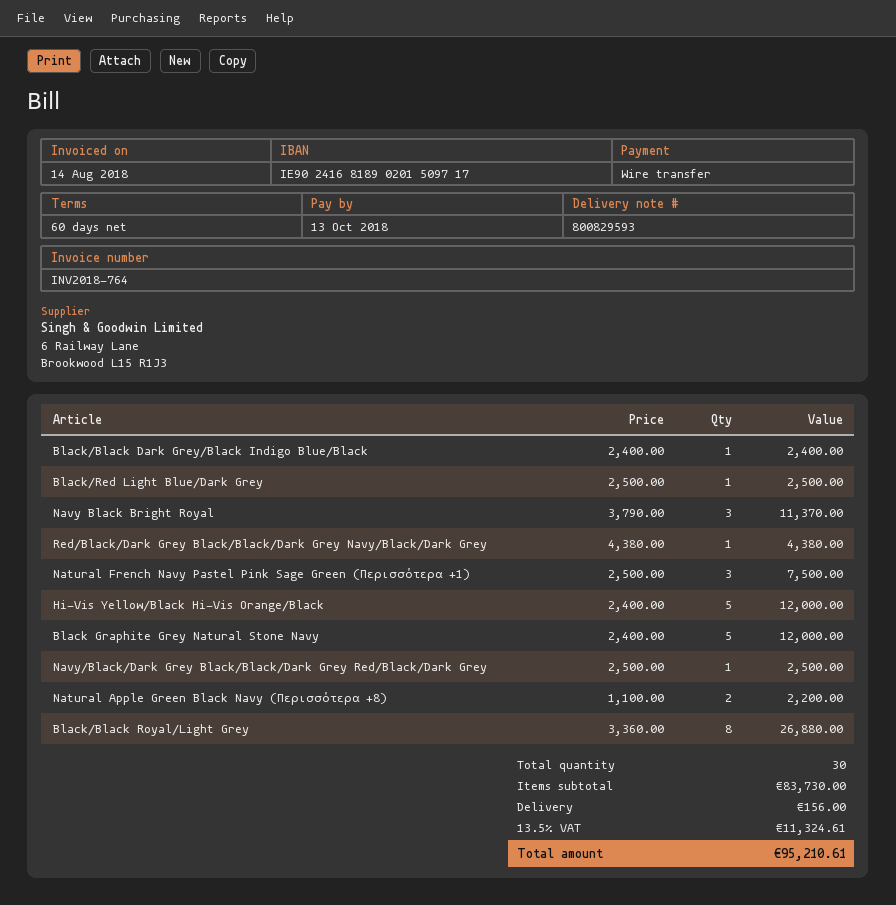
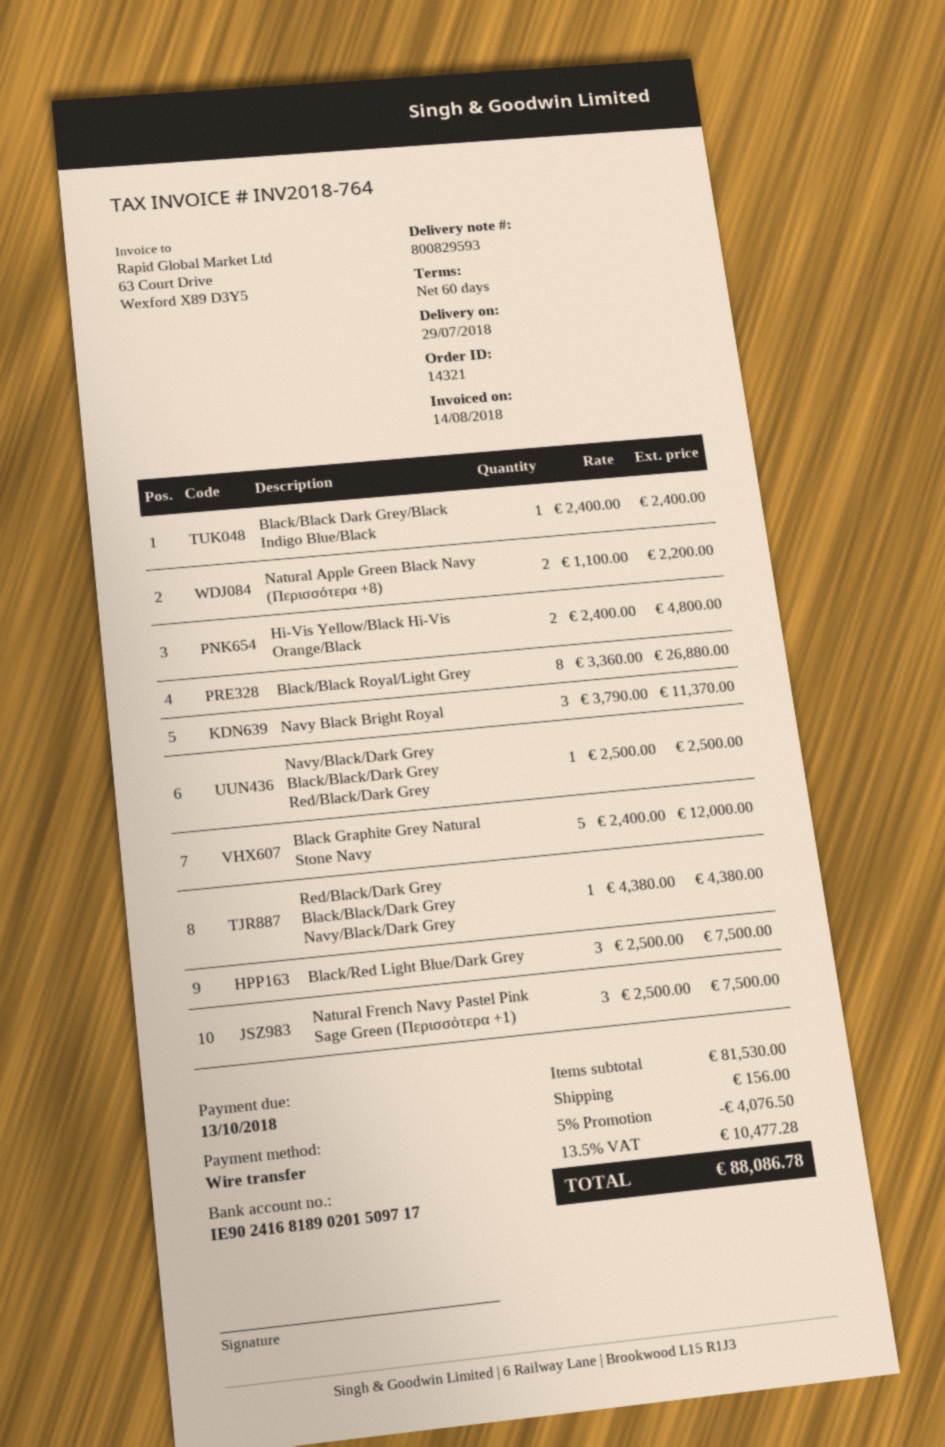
Black/Red Light Blue/Dark Grey: 1 x 2500.00 = 2500.00 -> 3 x 2500.00 = 7500.00
Hi-Vis Yellow/Black Hi-Vis Orange/Black: 5 x 2400.00 = 12000.00 -> 2 x 2400.00 = 4800.00
subtotal: 83730.00 -> 81530.00
discount: none -> 5% = 4076.50
tax: 13.5% = 11324.61 -> 13.5% = 10477.28
total: 95210.61 -> 88086.78

